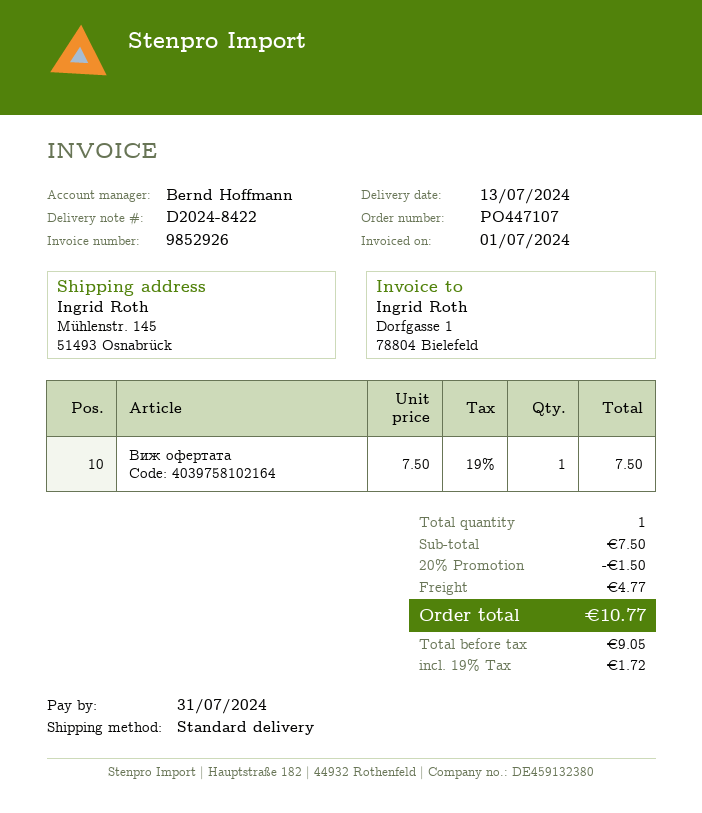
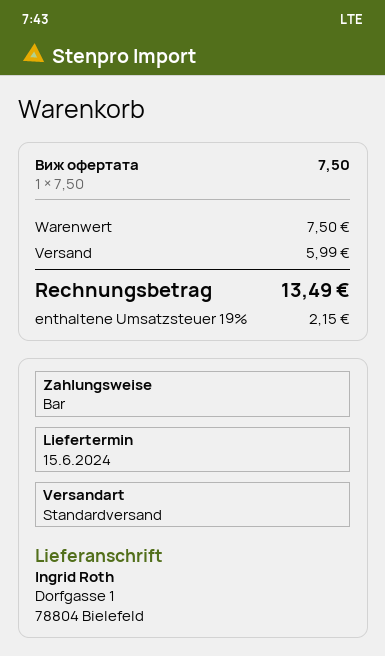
delivery date: 2024-07-13 -> 2024-06-15
ship to: Mühlenstr. 145, 51493 Osnabrück -> Dorfgasse 1, 78804 Bielefeld
discount: 20% = 1.50 -> none
shipping: 4.77 -> 5.99
tax: 19% = 1.72 -> 19% = 2.15
total: 10.77 -> 13.49

